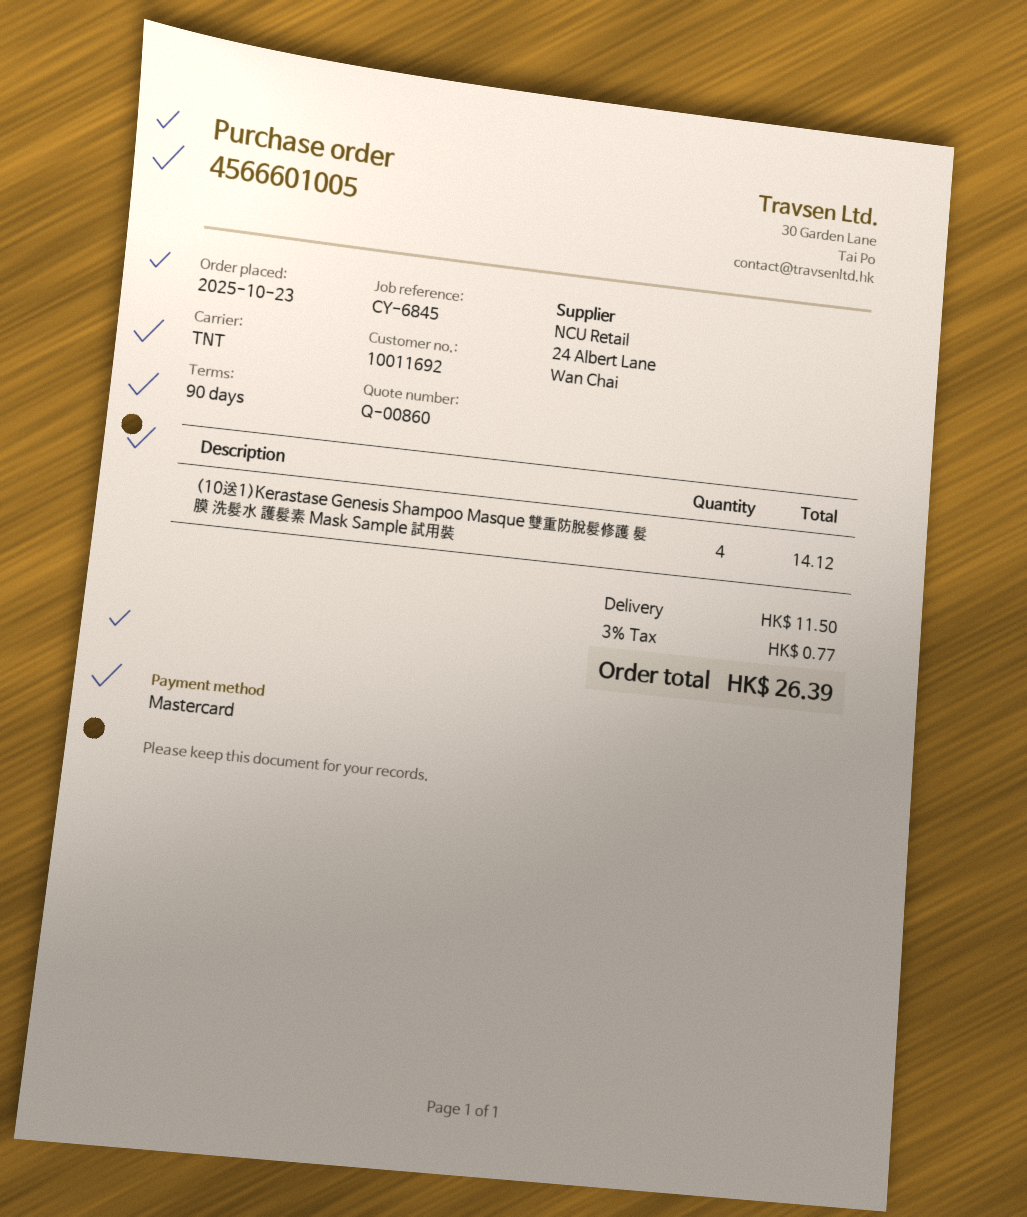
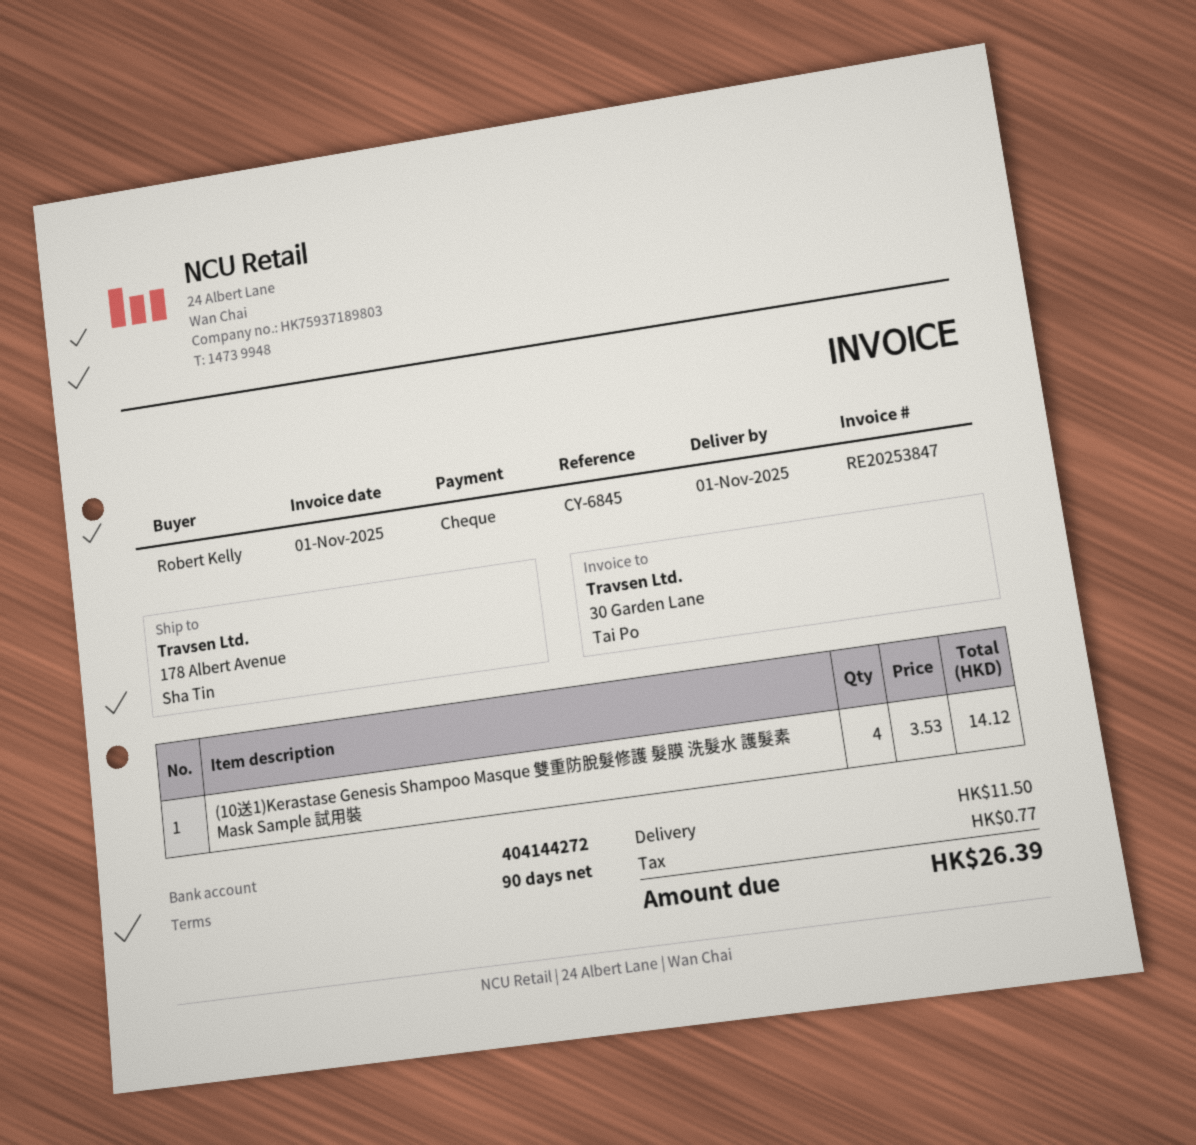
payment method: Mastercard -> cheque

